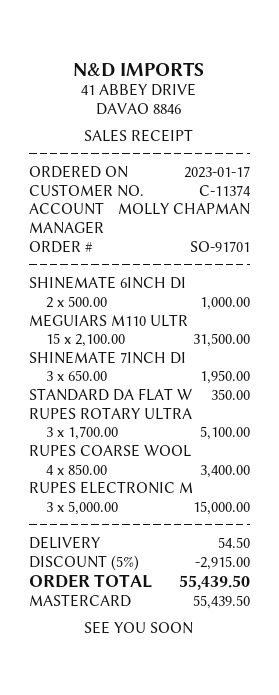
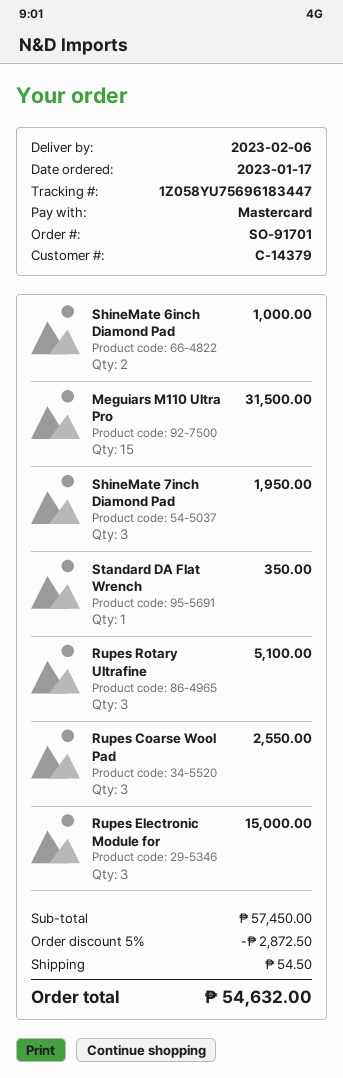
customer number: C-11374 -> C-14379
RUPES COARSE WOOL: 4 for 3400.00 -> 3 for 2550.00
discount: 5% = 2915.00 -> 5% = 2872.50
total: 55439.50 -> 54632.00

